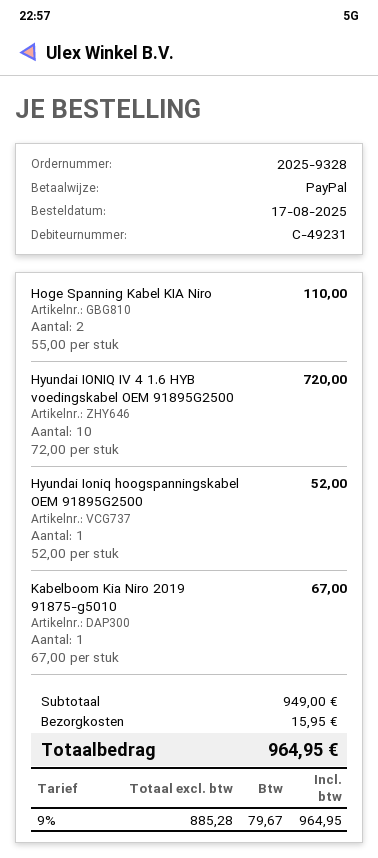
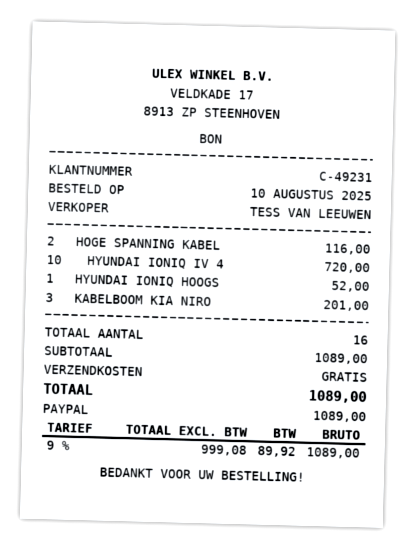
order date: 2025-08-17 -> 2025-08-10
Hoge Spanning Kabel KIA Niro: 2 for 110.00 -> 2 for 116.00
Kabelboom Kia Niro 2019 91875-g5010: 1 for 67.00 -> 3 for 201.00
subtotal: 949.00 -> 1089.00
shipping: 15.95 -> 0.00
net: 885.28 -> 999.08
tax: 9% = 79.67 -> 9% = 89.92
total: 964.95 -> 1089.00

